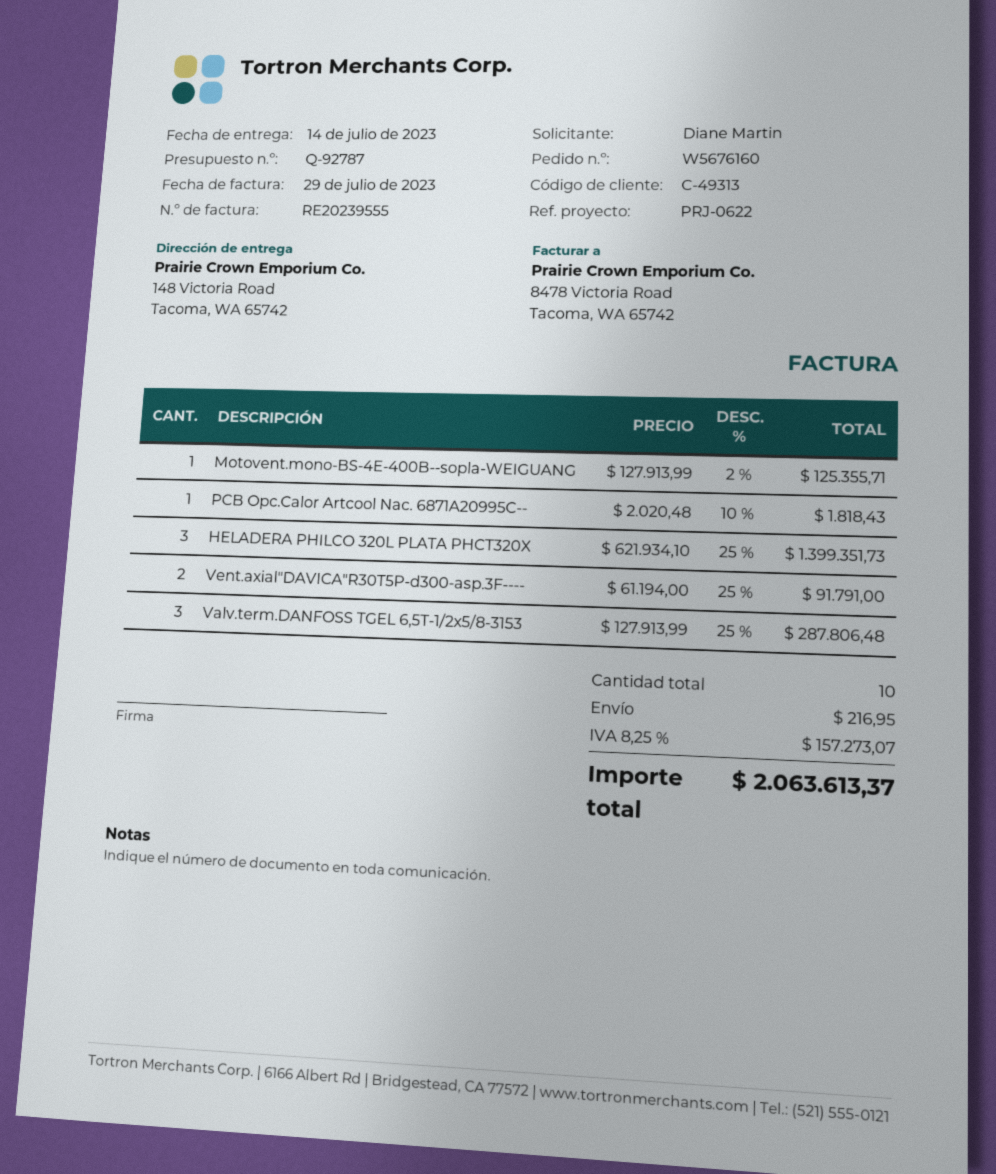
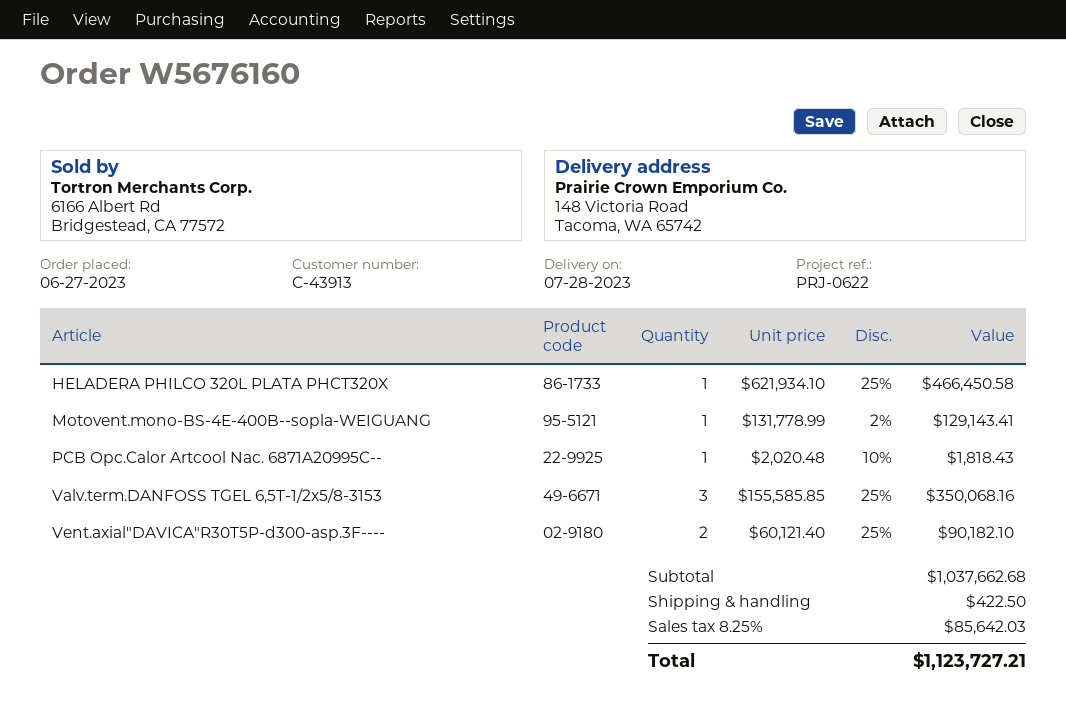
delivery date: 2023-07-14 -> 2023-07-28
customer number: C-49313 -> C-43913
Motovent.mono-BS-4E-400B--sopla-WEIGUANG: 1 x 127913.99 - 2% = 125355.71 -> 1 x 131778.99 - 2% = 129143.41
HELADERA PHILCO 320L PLATA PHCT320X: 3 x 621934.10 - 25% = 1399351.73 -> 1 x 621934.10 - 25% = 466450.58
Vent.axial"DAVICA"R30T5P-d300-asp.3F----: 2 x 61194.00 - 25% = 91791.00 -> 2 x 60121.40 - 25% = 90182.10
Valv.term.DANFOSS TGEL 6,5T-1/2x5/8-3153: 3 x 127913.99 - 25% = 287806.48 -> 3 x 155585.85 - 25% = 350068.16
shipping: 216.95 -> 422.50
tax: 8.25% = 157273.07 -> 8.25% = 85642.03
total: 2063613.37 -> 1123727.21

